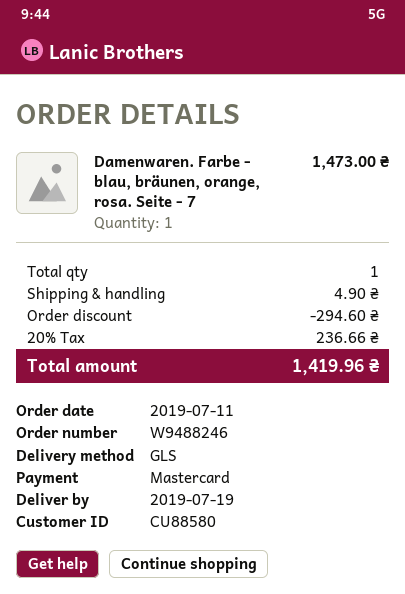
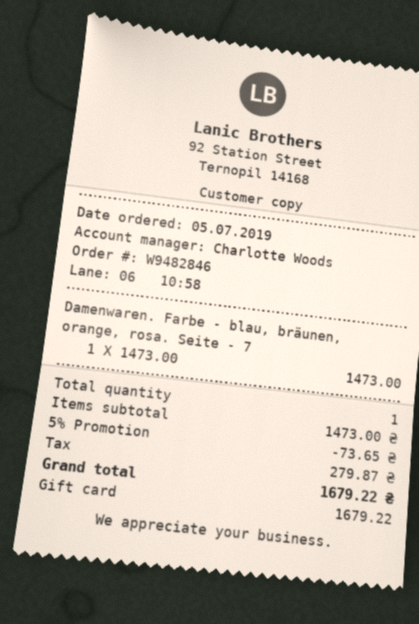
order number: W9488246 -> W9482846
order date: 2019-07-11 -> 2019-07-05
payment method: Mastercard -> gift card
discount: 294.60 -> 73.65
shipping: 4.90 -> none
tax: 236.66 -> 279.87
total: 1419.96 -> 1679.22

